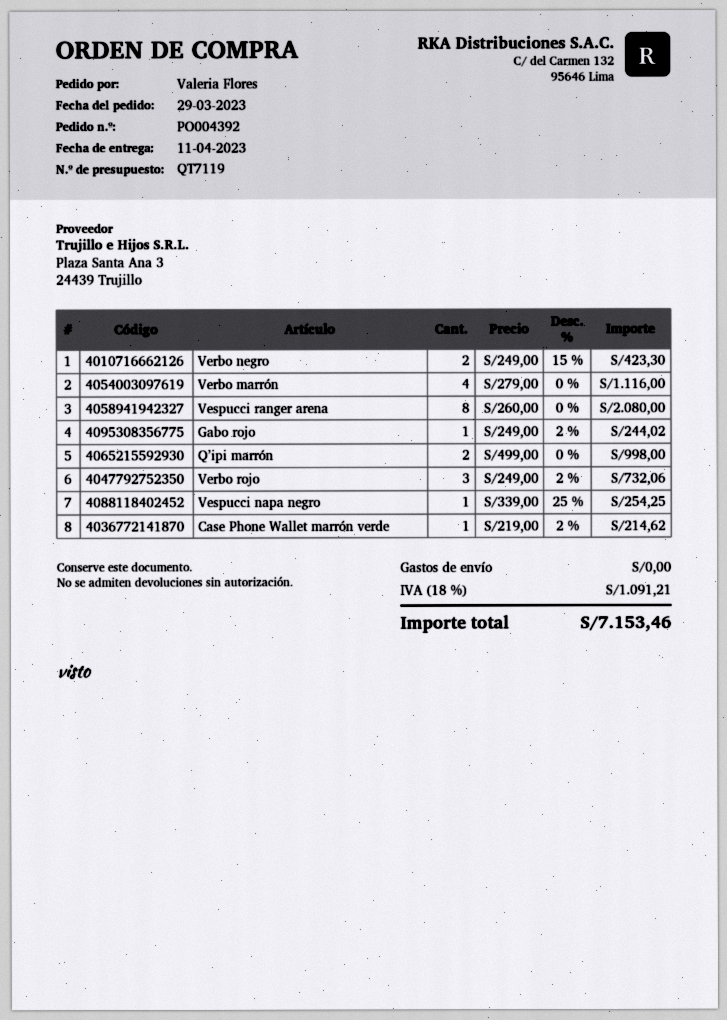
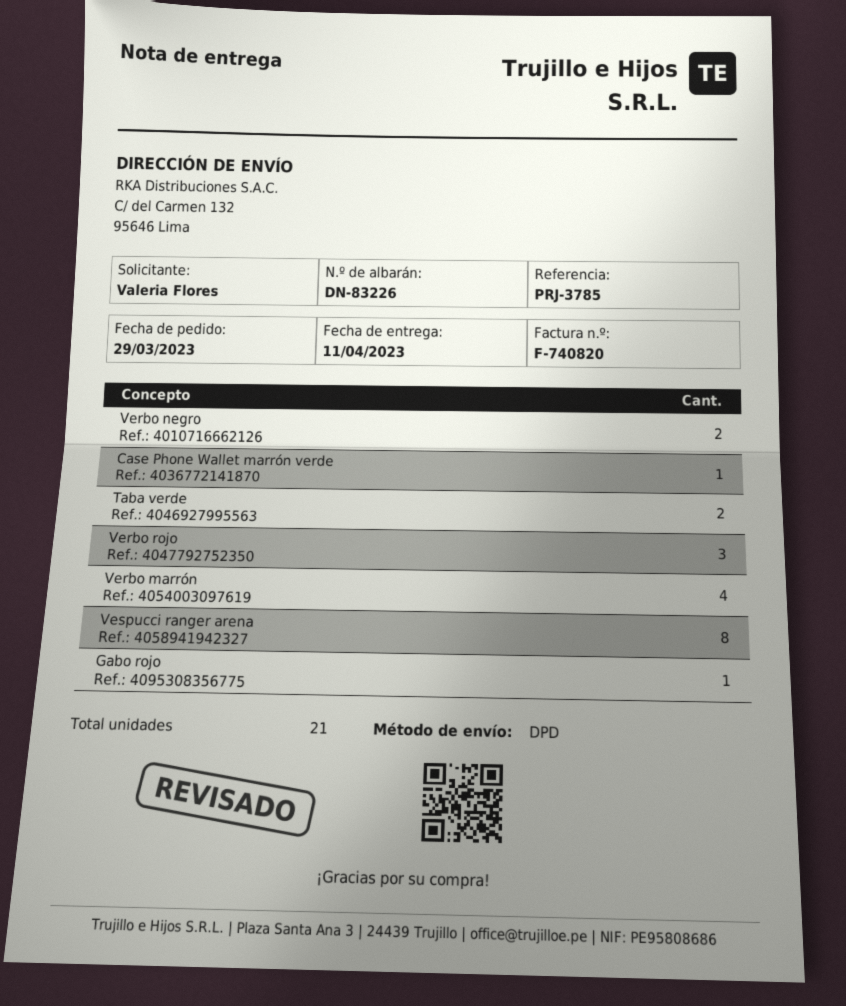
Q’ipi marrón: 2 -> none
Vespucci napa negro: 1 -> none
Taba verde: none -> 2

